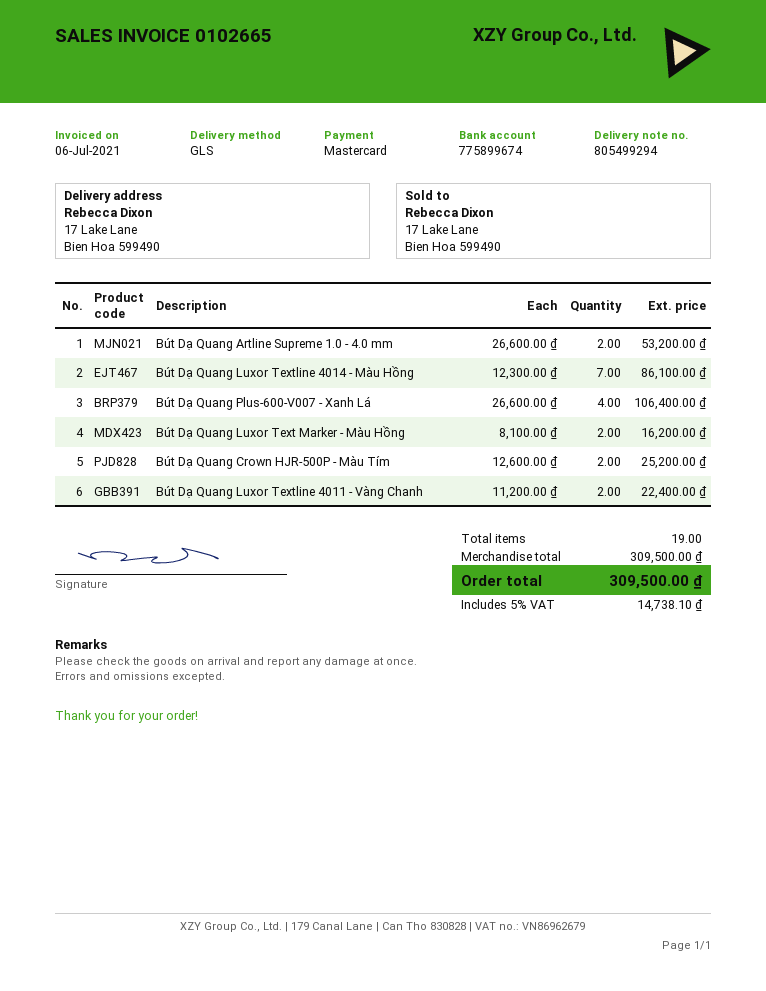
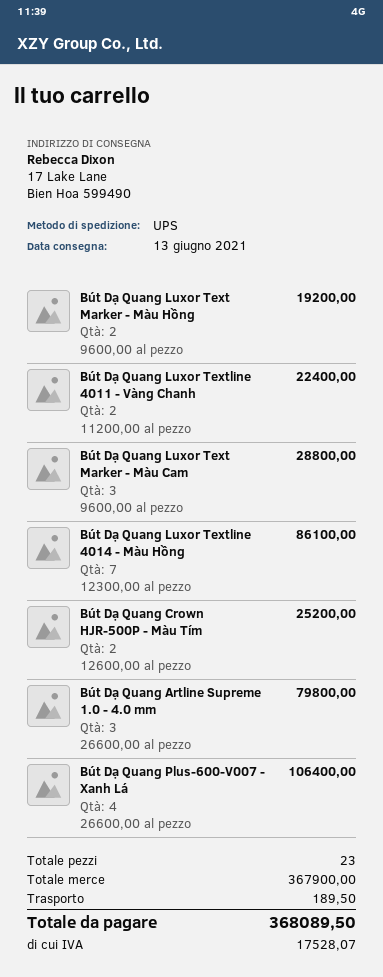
shipping method: GLS -> UPS
Bút Dạ Quang Artline Supreme 1.0 - 4.0 mm: 2 x 26600.00 = 53200.00 -> 3 x 26600.00 = 79800.00
Bút Dạ Quang Luxor Text Marker - Màu Hồng: 2 x 8100.00 = 16200.00 -> 2 x 9600.00 = 19200.00
Bút Dạ Quang Luxor Text Marker - Màu Cam: none -> 3 x 9600.00 = 28800.00
total quantity: 19 -> 23
subtotal: 309500.00 -> 367900.00
shipping: none -> 189.50
tax: 14738.10 -> 17528.07
total: 309500.00 -> 368089.50

